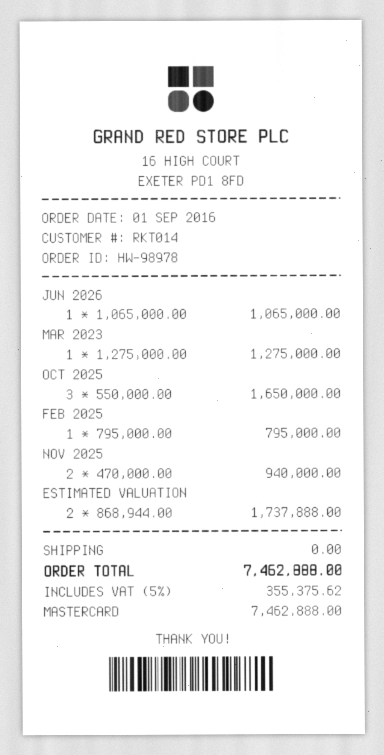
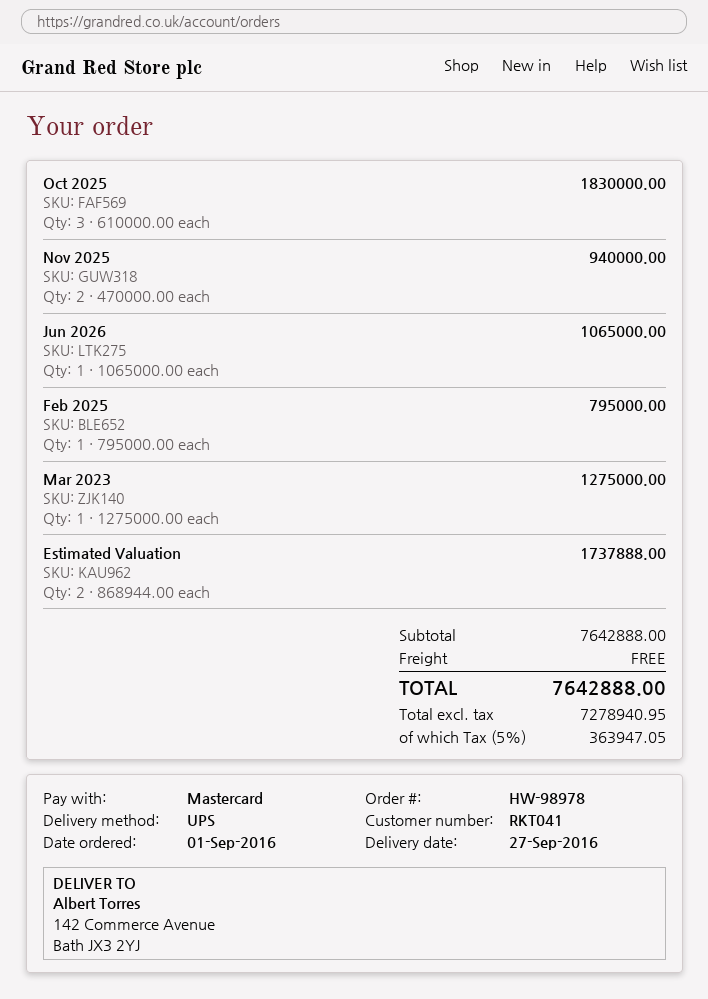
customer number: RKT014 -> RKT041
OCT 2025: 3 x 550000.00 = 1650000.00 -> 3 x 610000.00 = 1830000.00
tax: 5% = 355375.62 -> 5% = 363947.05
total: 7462888.00 -> 7642888.00

